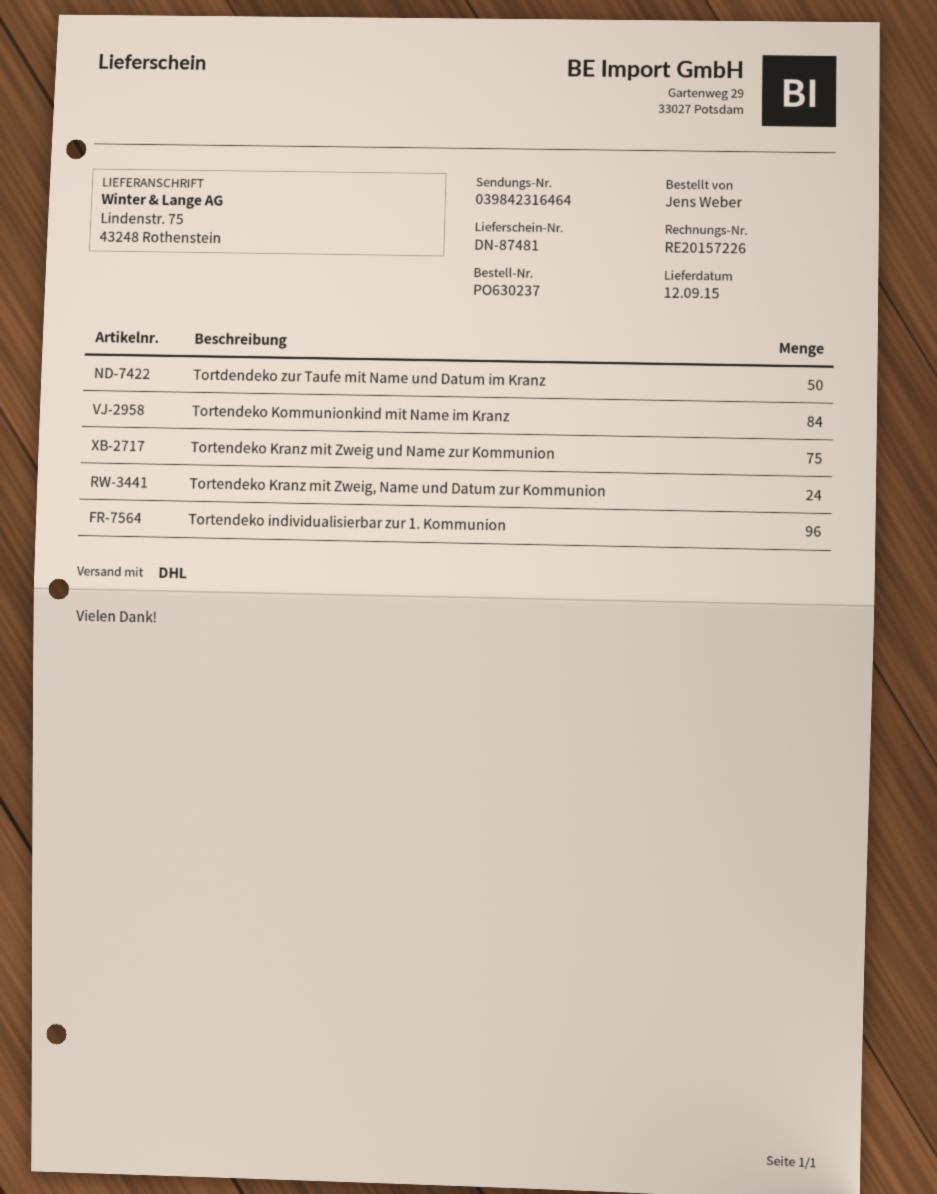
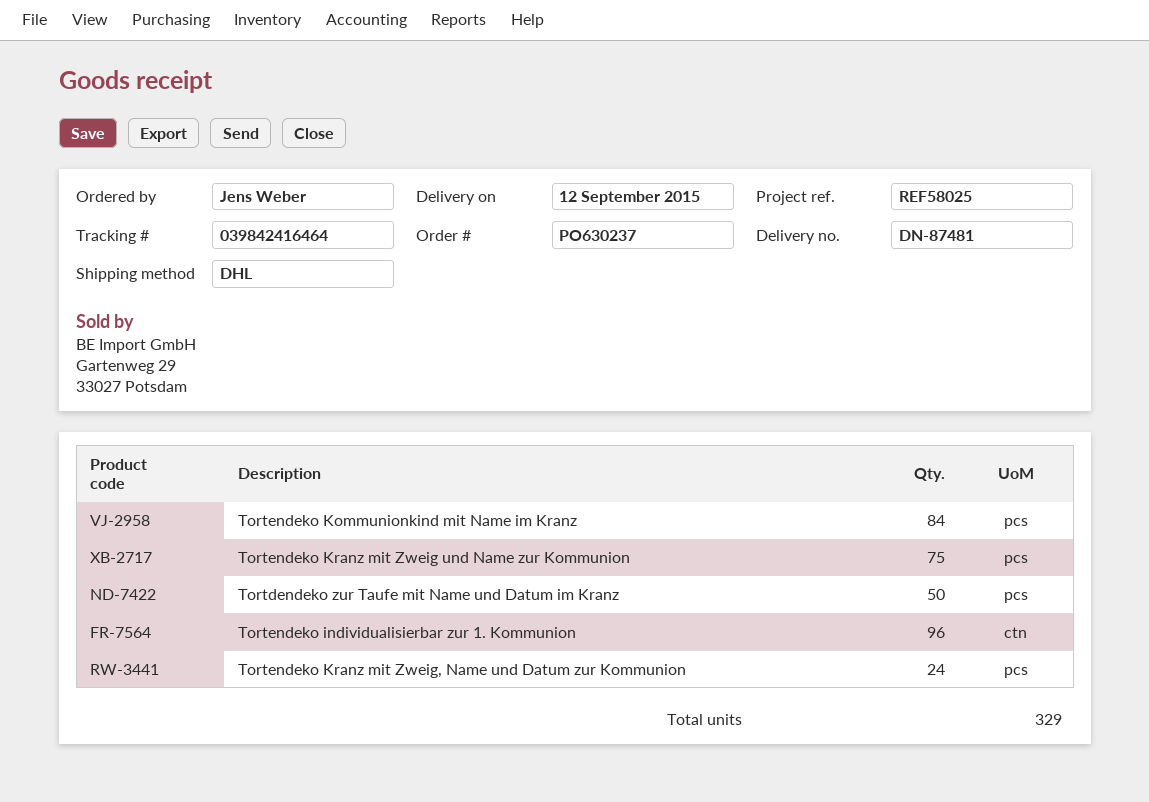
tracking number: 039842316464 -> 039842416464

